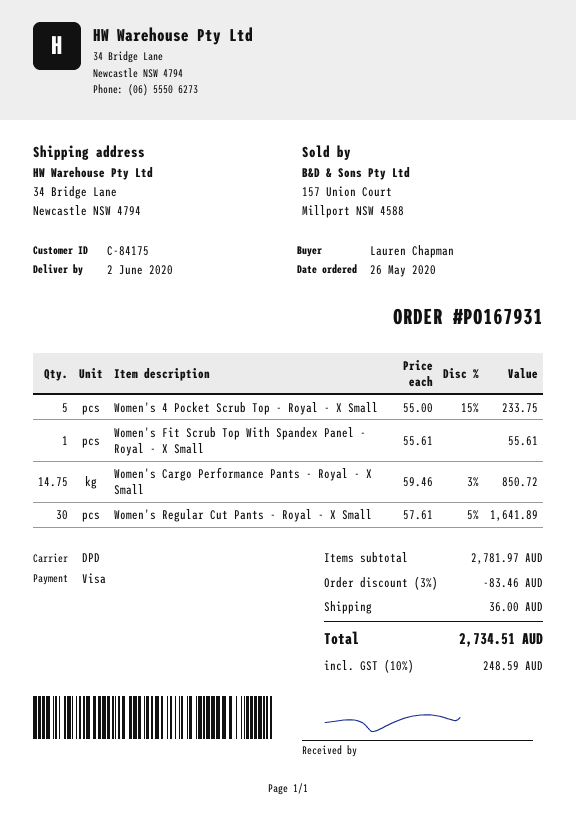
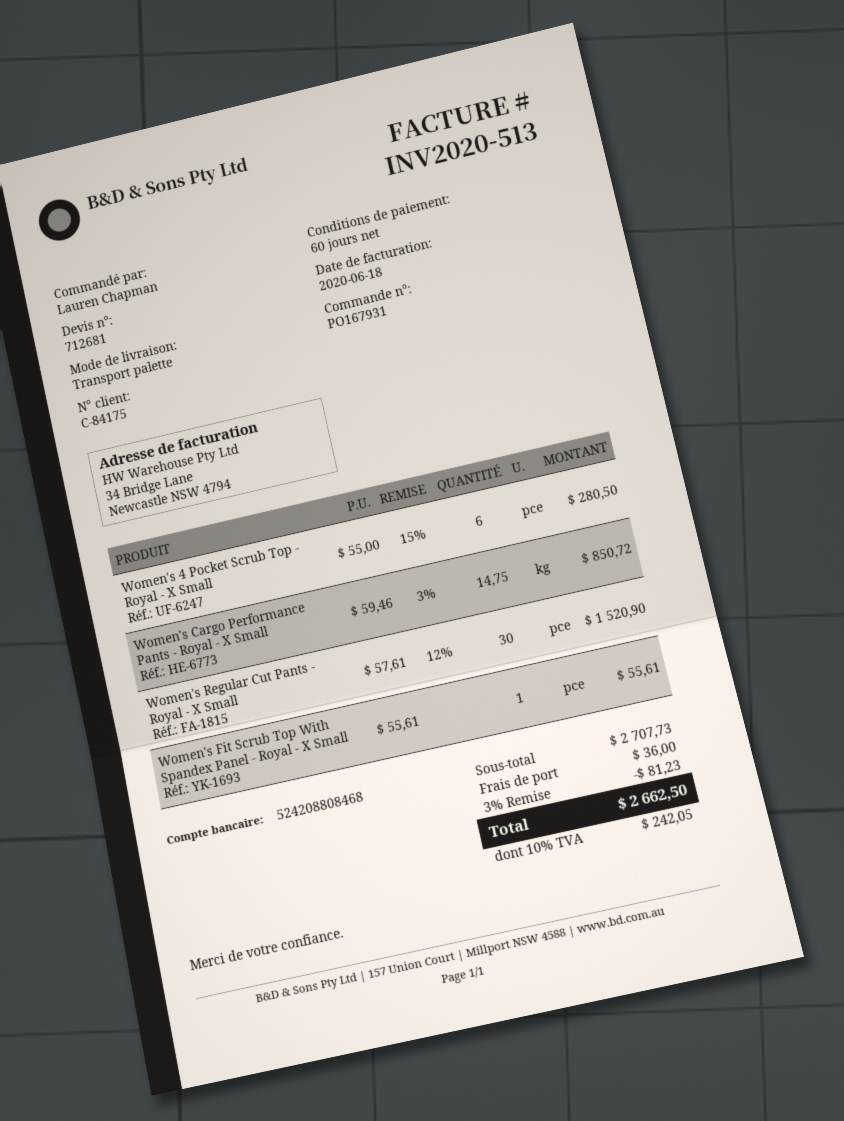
shipping method: DPD -> pallet freight
Women's 4 Pocket Scrub Top - Royal - X Small: 5 x 55.00 - 15% = 233.75 -> 6 x 55.00 - 15% = 280.50
Women's Regular Cut Pants - Royal - X Small: 30 x 57.61 - 5% = 1641.89 -> 30 x 57.61 - 12% = 1520.90
subtotal: 2781.97 -> 2707.73
discount: 3% = 83.46 -> 3% = 81.23
tax: 10% = 248.59 -> 10% = 242.05
total: 2734.51 -> 2662.50

